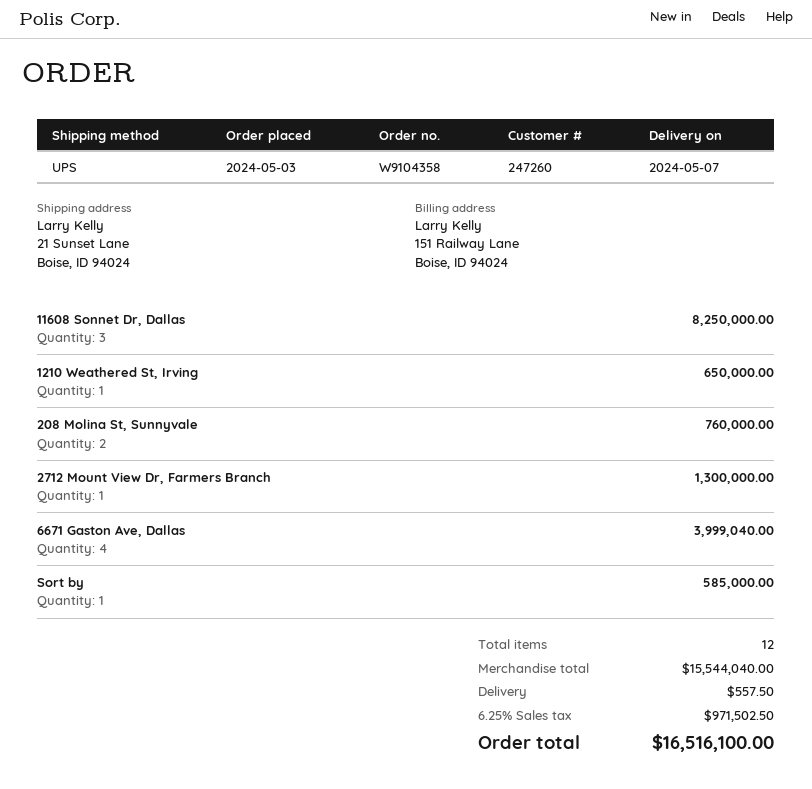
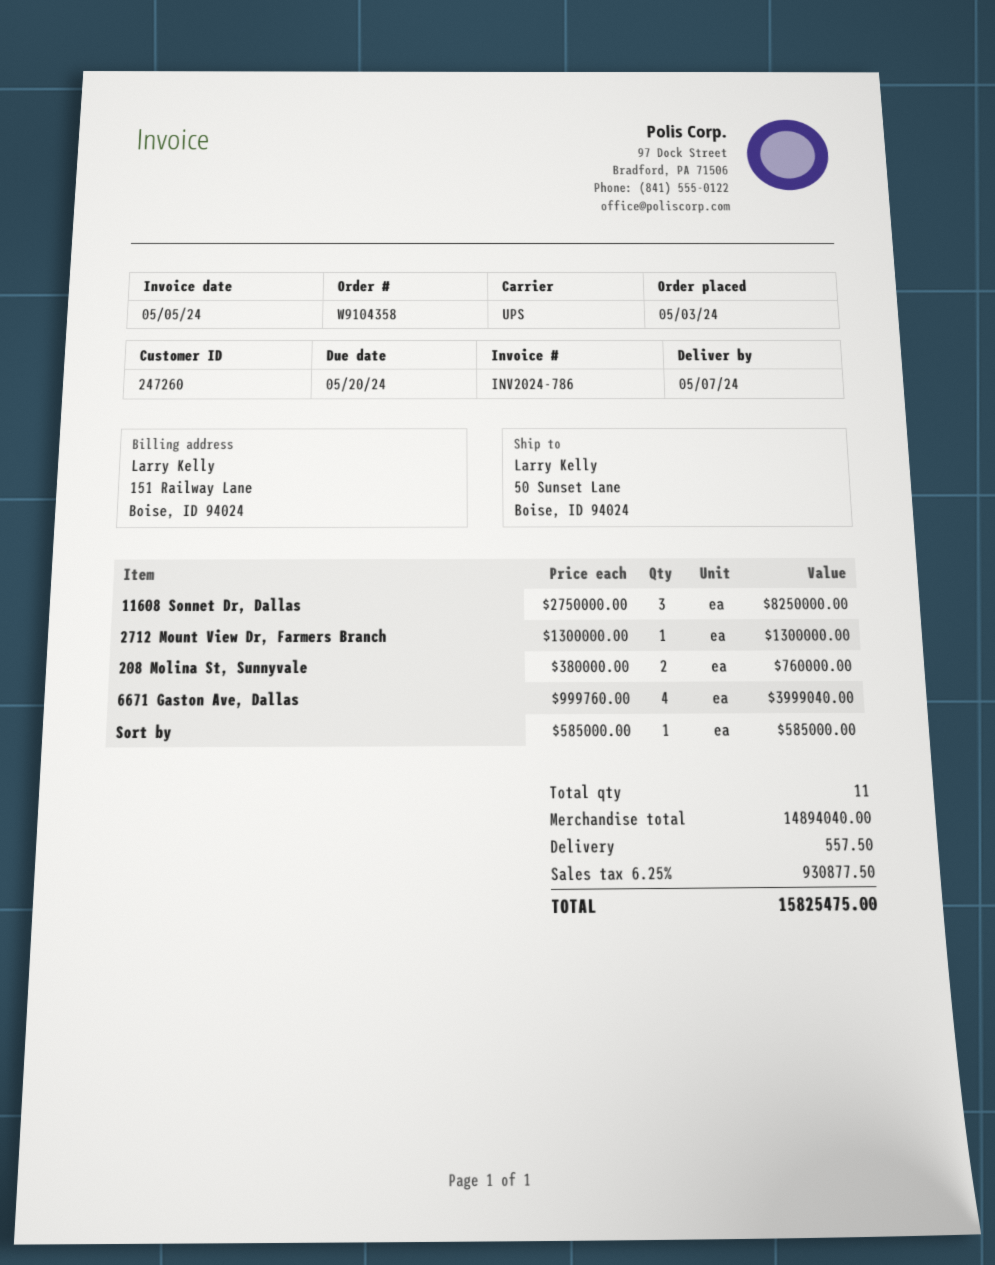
ship to: 21 Sunset Lane, Boise, ID 94024 -> 50 Sunset Lane, Boise, ID 94024
1210 Weathered St, Irving: 1 for 650000.00 -> none
total quantity: 12 -> 11
subtotal: 15544040.00 -> 14894040.00
tax: 6.25% = 971502.50 -> 6.25% = 930877.50
total: 16516100.00 -> 15825475.00

